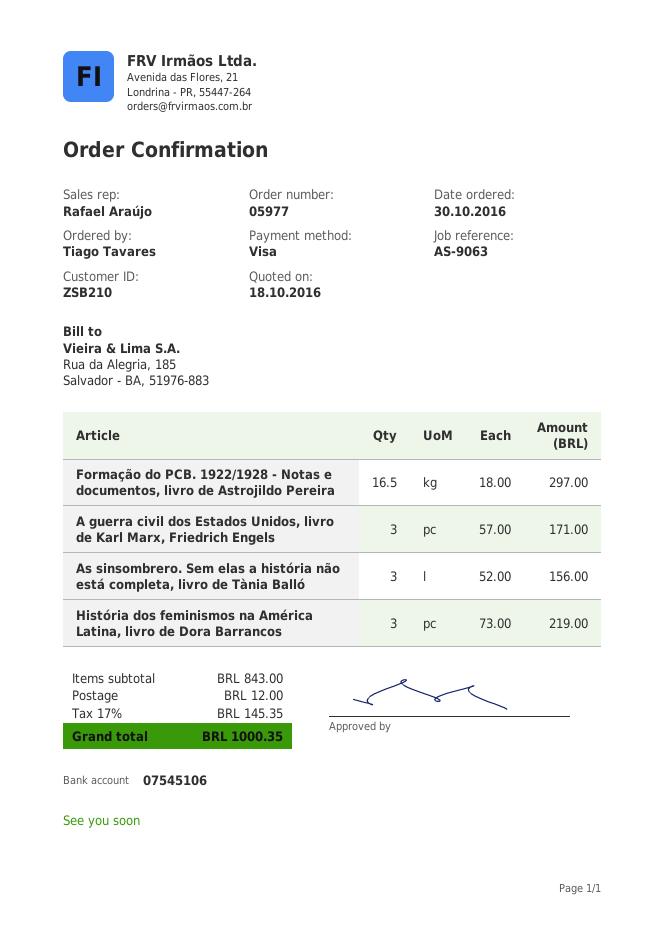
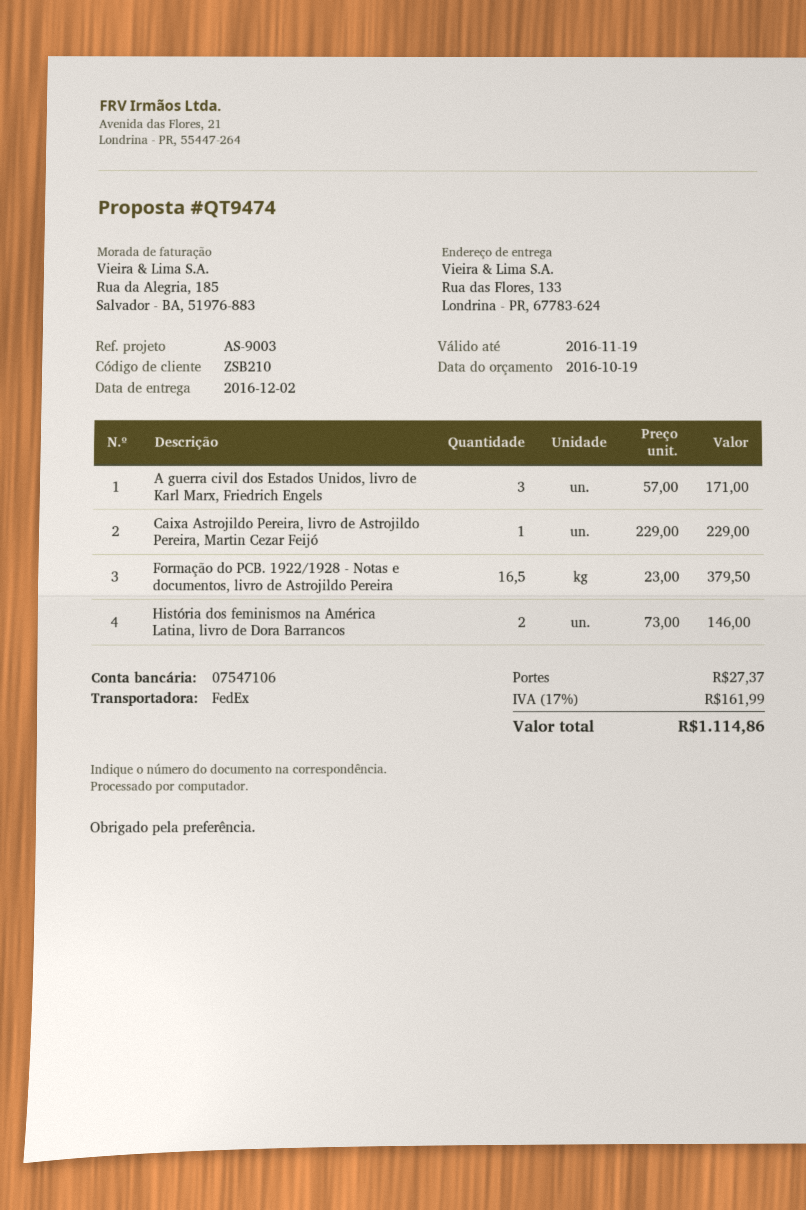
quote date: 2016-10-18 -> 2016-10-19
reference: AS-9063 -> AS-9003
bank account: 07545106 -> 07547106
Formação do PCB. 1922/1928 - Notas e documentos, livro de Astrojildo Pereira: 16.5 x 18.00 = 297.00 -> 16.5 x 23.00 = 379.50
As sinsombrero. Sem elas a história não está completa, livro de Tània Balló: 3 x 52.00 = 156.00 -> none
História dos feminismos na América Latina, livro de Dora Barrancos: 3 x 73.00 = 219.00 -> 2 x 73.00 = 146.00
Caixa Astrojildo Pereira, livro de Astrojildo Pereira, Martin Cezar Feijó: none -> 1 x 229.00 = 229.00
shipping: 12.00 -> 27.37
tax: 17% = 145.35 -> 17% = 161.99
total: 1000.35 -> 1114.86

